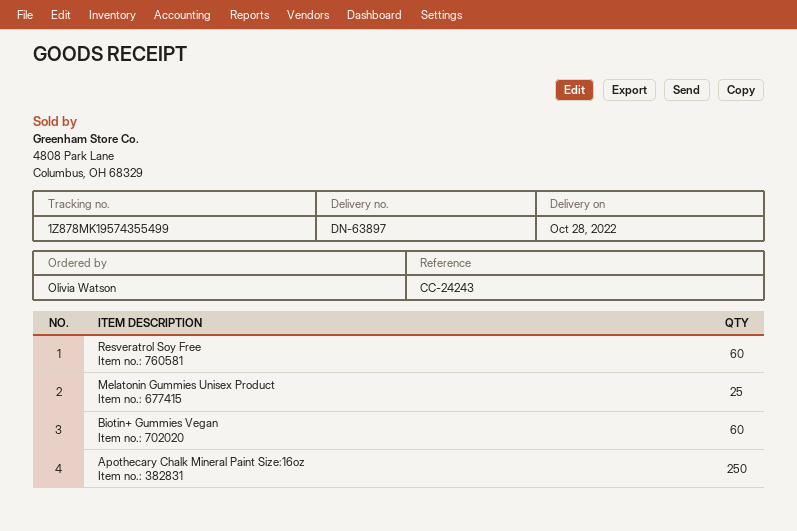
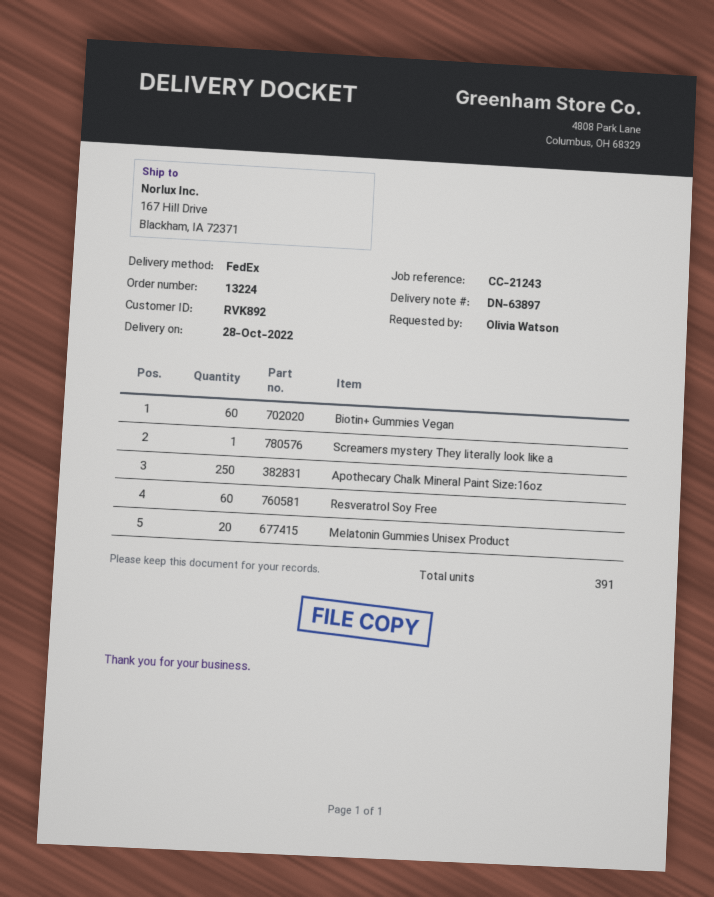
reference: CC-24243 -> CC-21243
Melatonin Gummies Unisex Product: 25 -> 20
Screamers mystery They literally look like a: none -> 1

